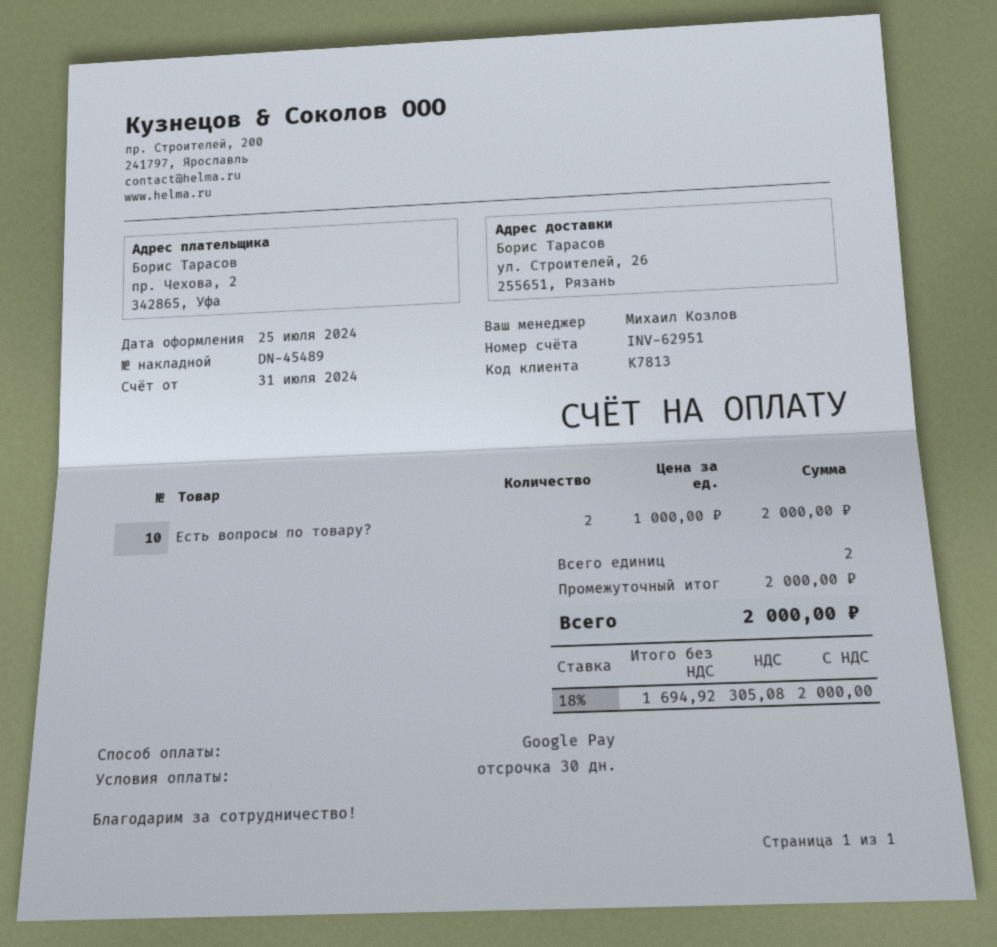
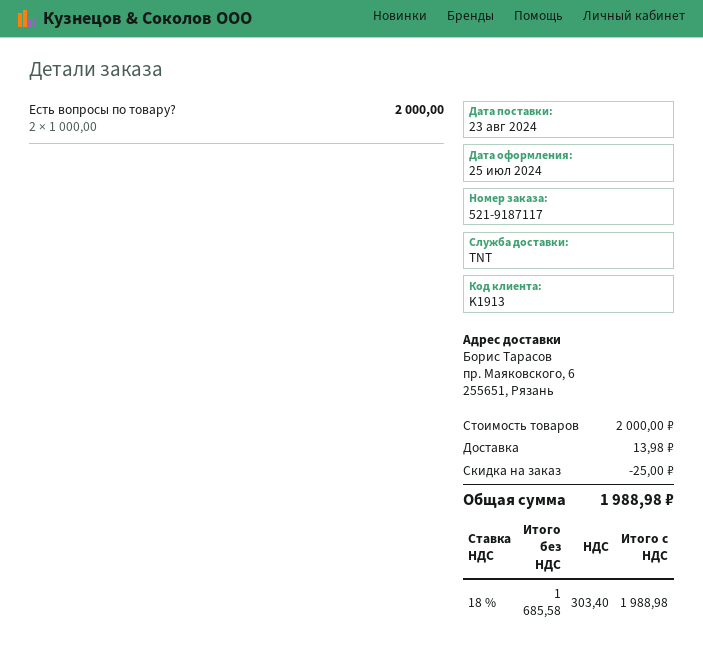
customer number: K7813 -> K1913
ship to: ул. Строителей, 26, 255651, Рязань -> пр. Маяковского, 6, 255651, Рязань
discount: none -> 25.00
shipping: none -> 13.98
net: 1694.92 -> 1685.58
tax: 18% = 305.08 -> 18% = 303.40
total: 2000.00 -> 1988.98

